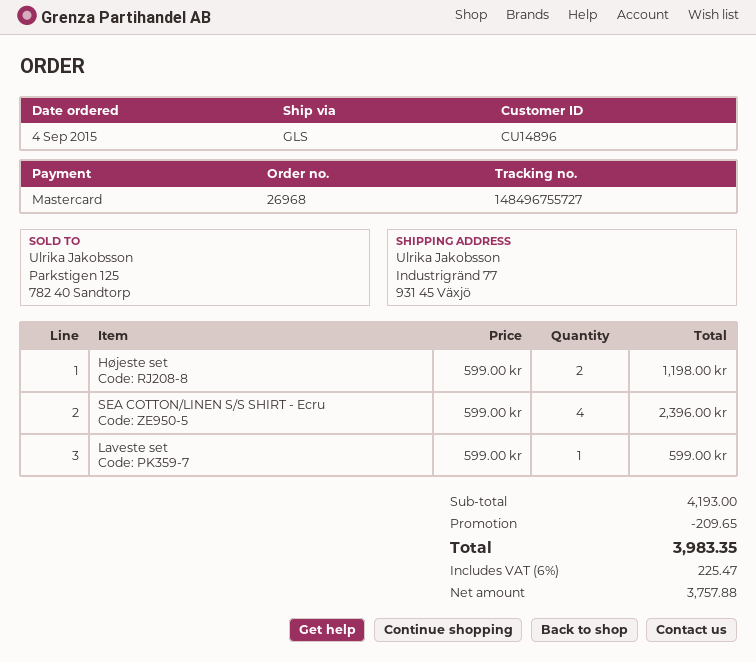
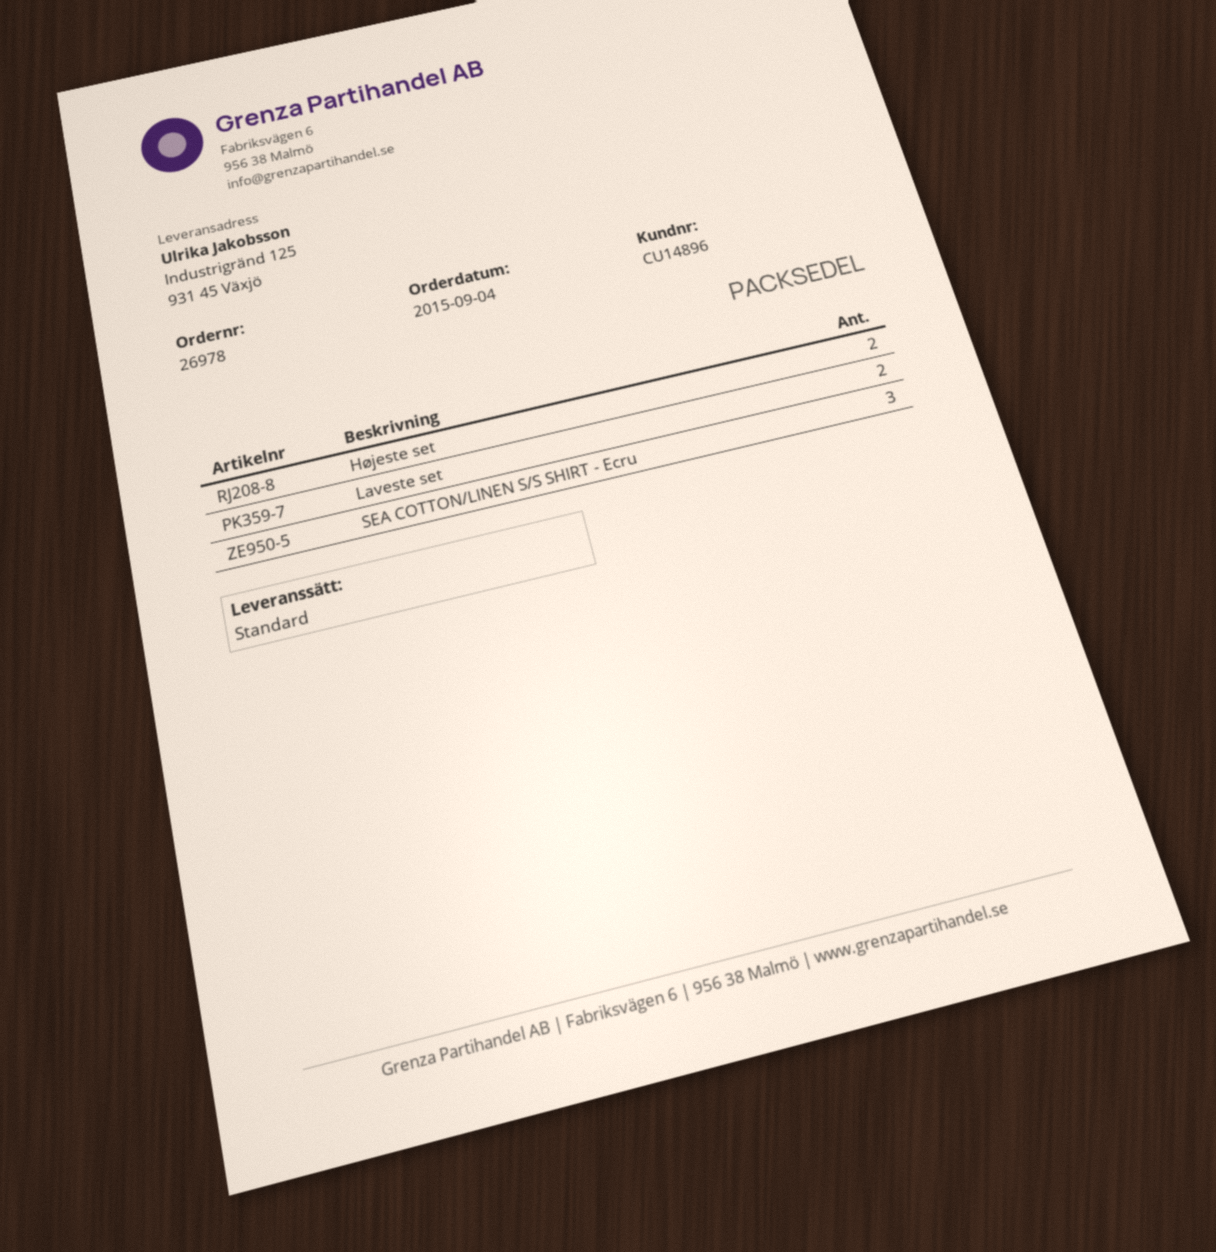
order number: 26968 -> 26978
shipping method: GLS -> standard
ship to: Industrigränd 77, 931 45 Växjö -> Industrigränd 125, 931 45 Växjö
SEA COTTON/LINEN S/S SHIRT - Ecru: 4 -> 3
Laveste set: 1 -> 2

